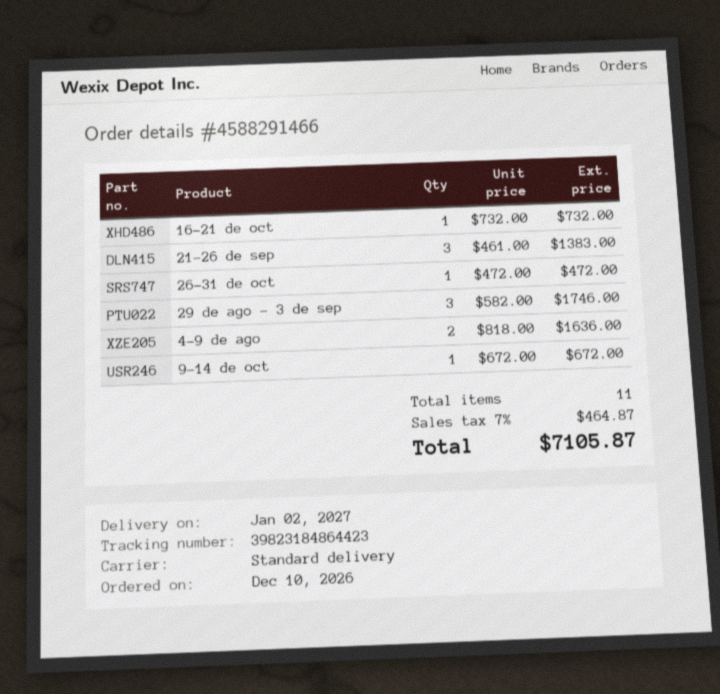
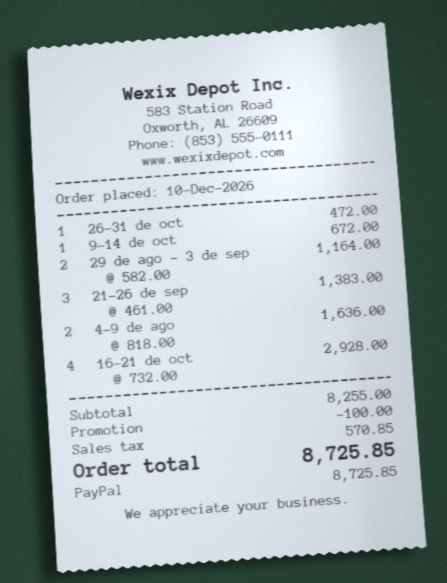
16–21 de oct: 1 x 732.00 = 732.00 -> 4 x 732.00 = 2928.00
29 de ago – 3 de sep: 3 x 582.00 = 1746.00 -> 2 x 582.00 = 1164.00
discount: none -> 100.00
tax: 464.87 -> 570.85
total: 7105.87 -> 8725.85

